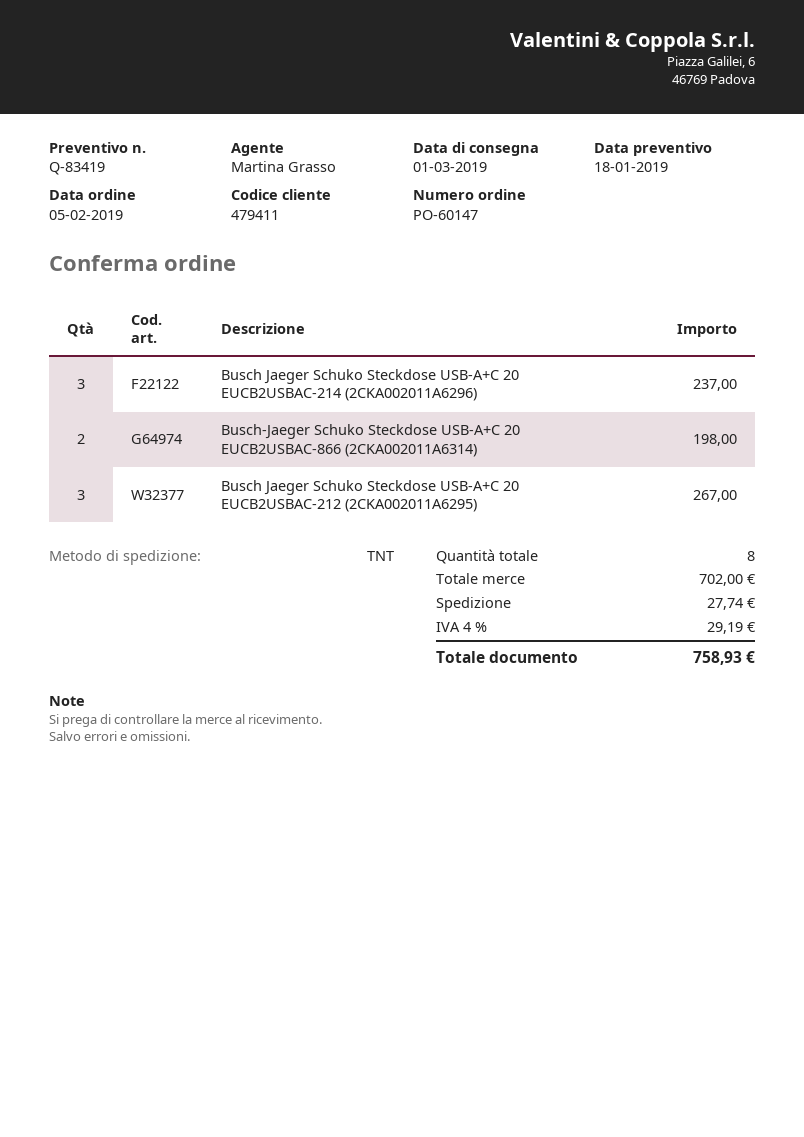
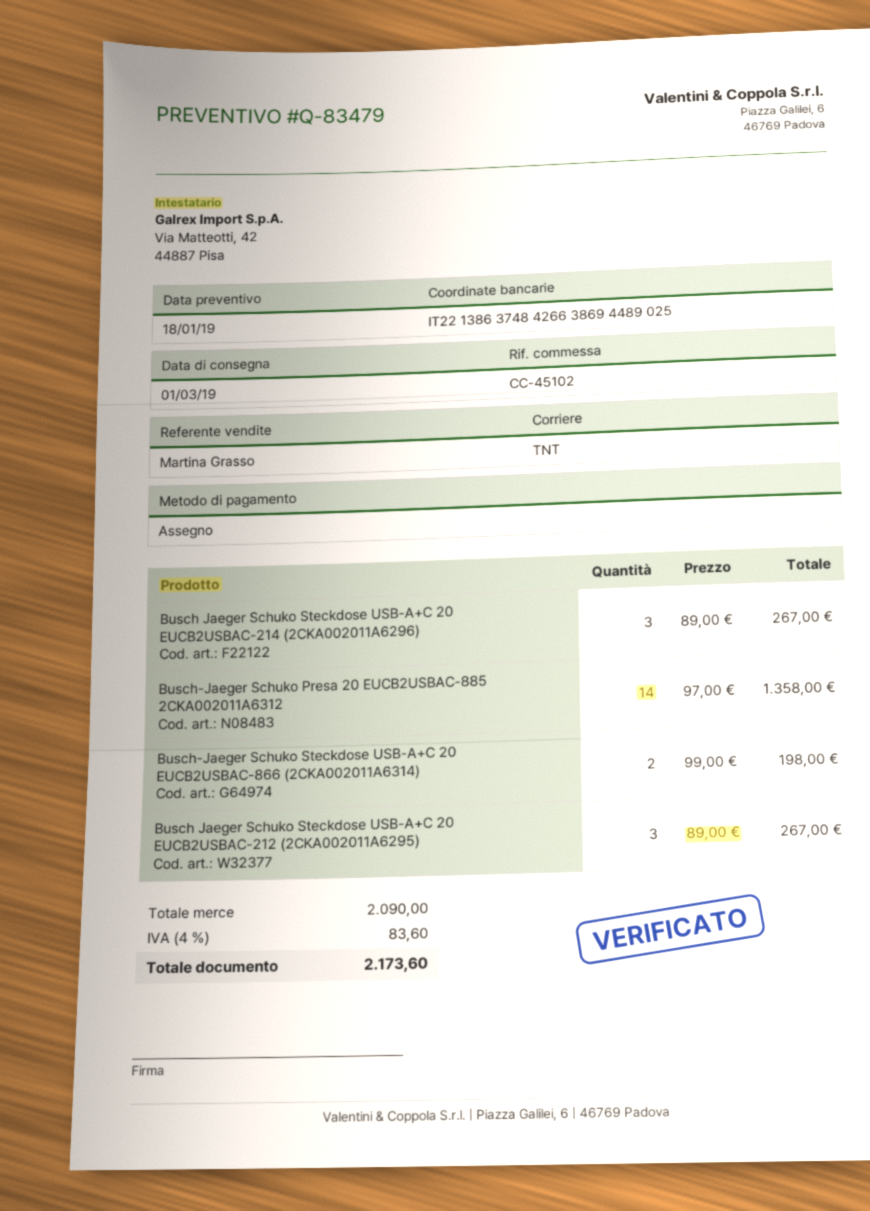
quote number: Q-83419 -> Q-83479
Busch Jaeger Schuko Steckdose USB-A+C 20 EUCB2USBAC-214 (2CKA002011A6296): 3 for 237.00 -> 3 for 267.00
Busch-Jaeger Schuko Presa 20 EUCB2USBAC-885 2CKA002011A6312: none -> 14 for 1358.00
subtotal: 702.00 -> 2090.00
shipping: 27.74 -> none
tax: 4% = 29.19 -> 4% = 83.60
total: 758.93 -> 2173.60

